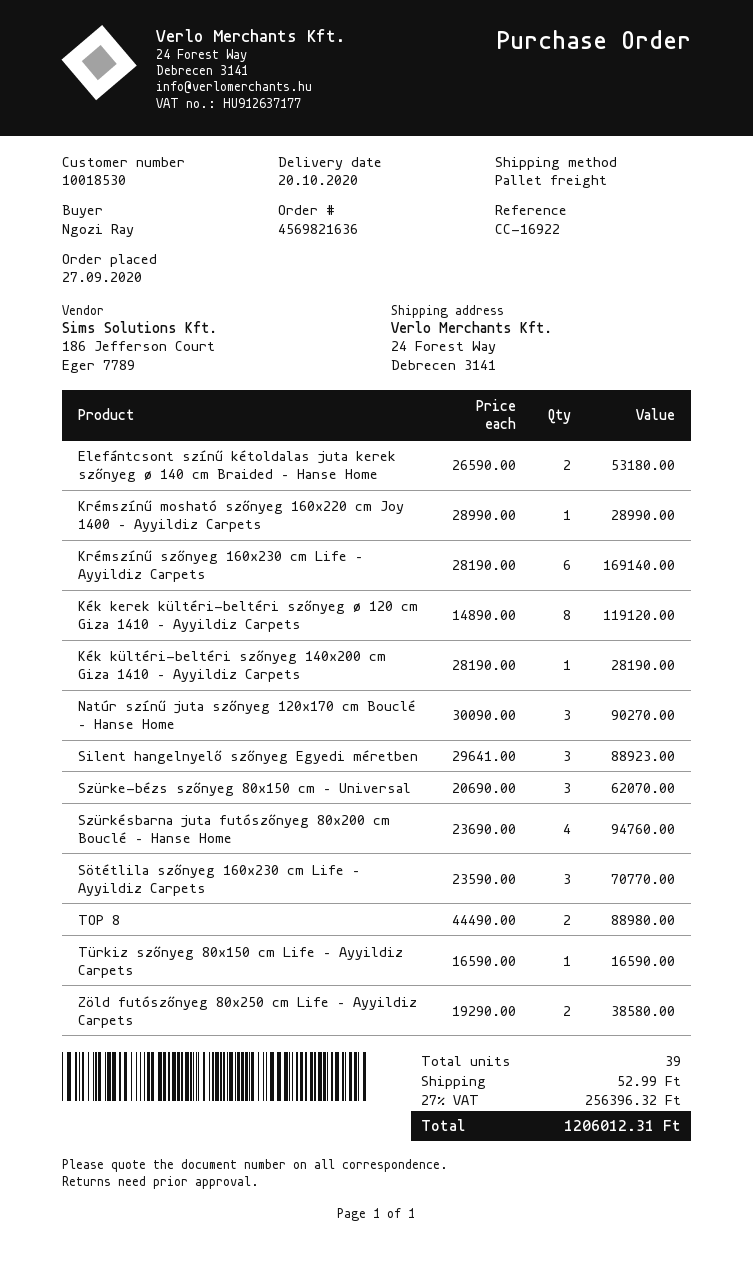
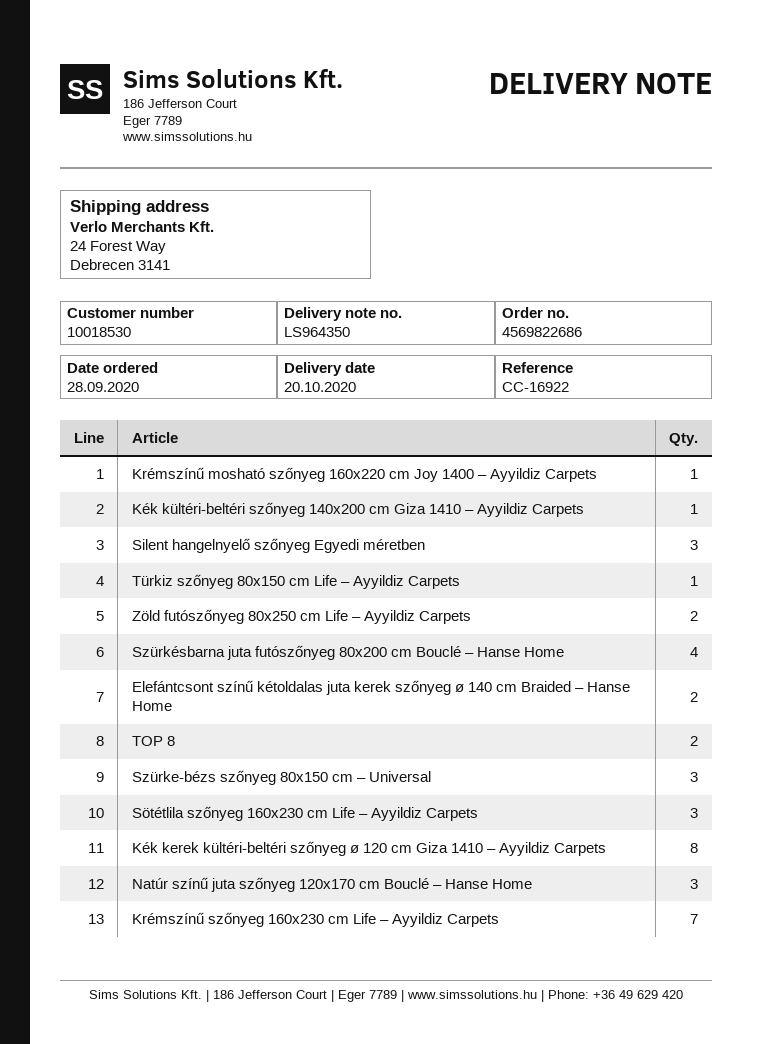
order number: 4569821636 -> 4569822686
order date: 2020-09-27 -> 2020-09-28
Krémszínű szőnyeg 160x230 cm Life – Ayyildiz Carpets: 6 -> 7

